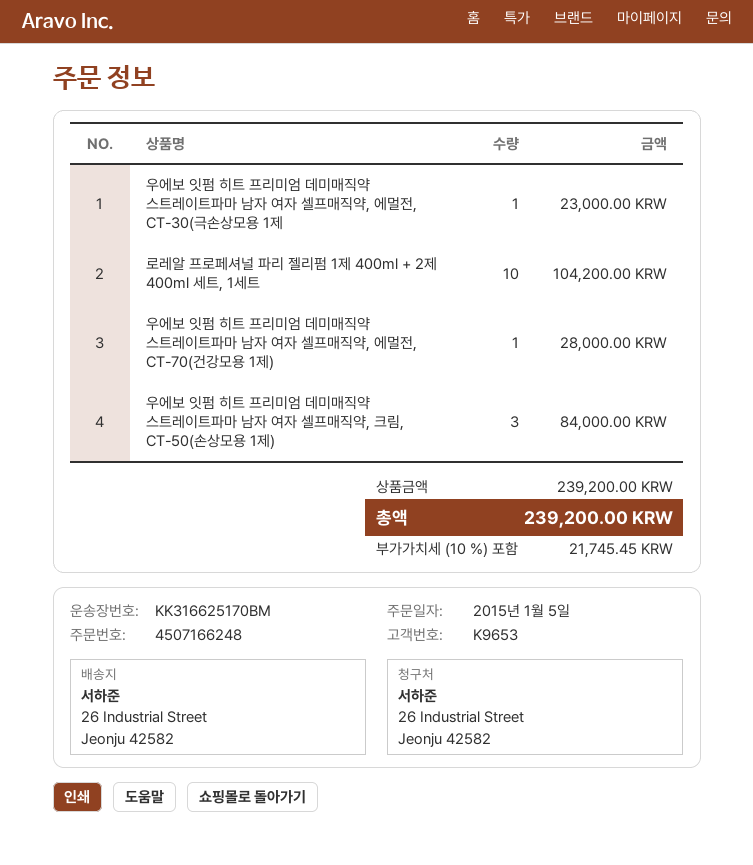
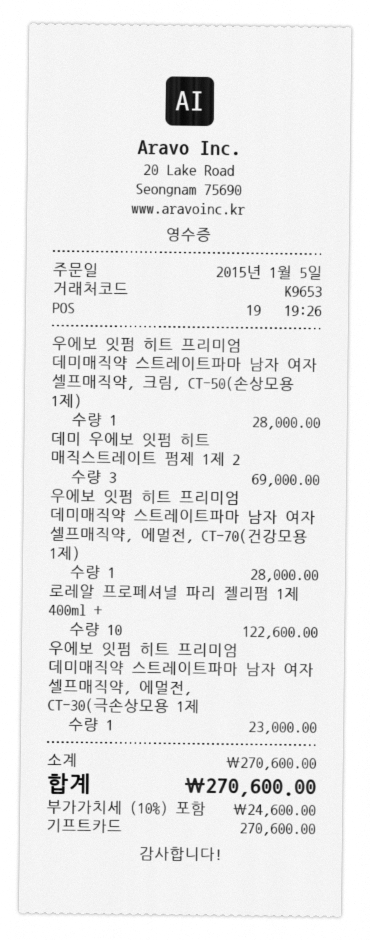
로레알 프로페셔널 파리 젤리펌 1제 400ml + 2제 400ml 세트, 1세트: 10 for 104200.00 -> 10 for 122600.00
우에보 잇펌 히트 프리미엄 데미매직약 스트레이트파마 남자 여자 셀프매직약, 크림, CT-50(손상모용 1제): 3 for 84000.00 -> 1 for 28000.00
데미 우에보 잇펌 히트 매직스트레이트 펌제 1제 2: none -> 3 for 69000.00
subtotal: 239200.00 -> 270600.00
tax: 10% = 21745.45 -> 10% = 24600.00
total: 239200.00 -> 270600.00

